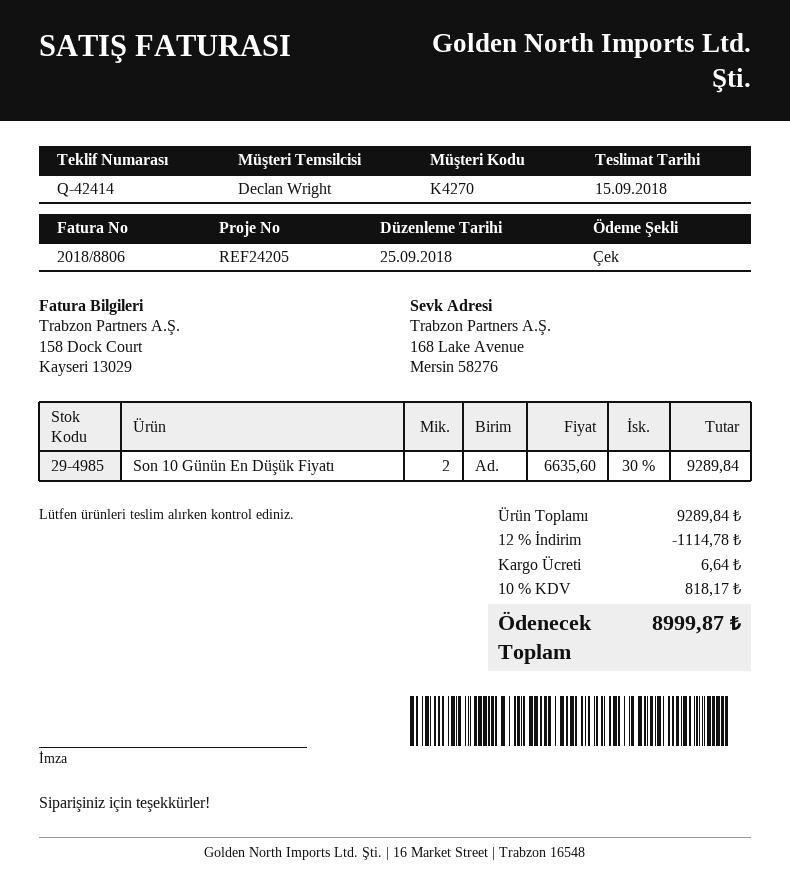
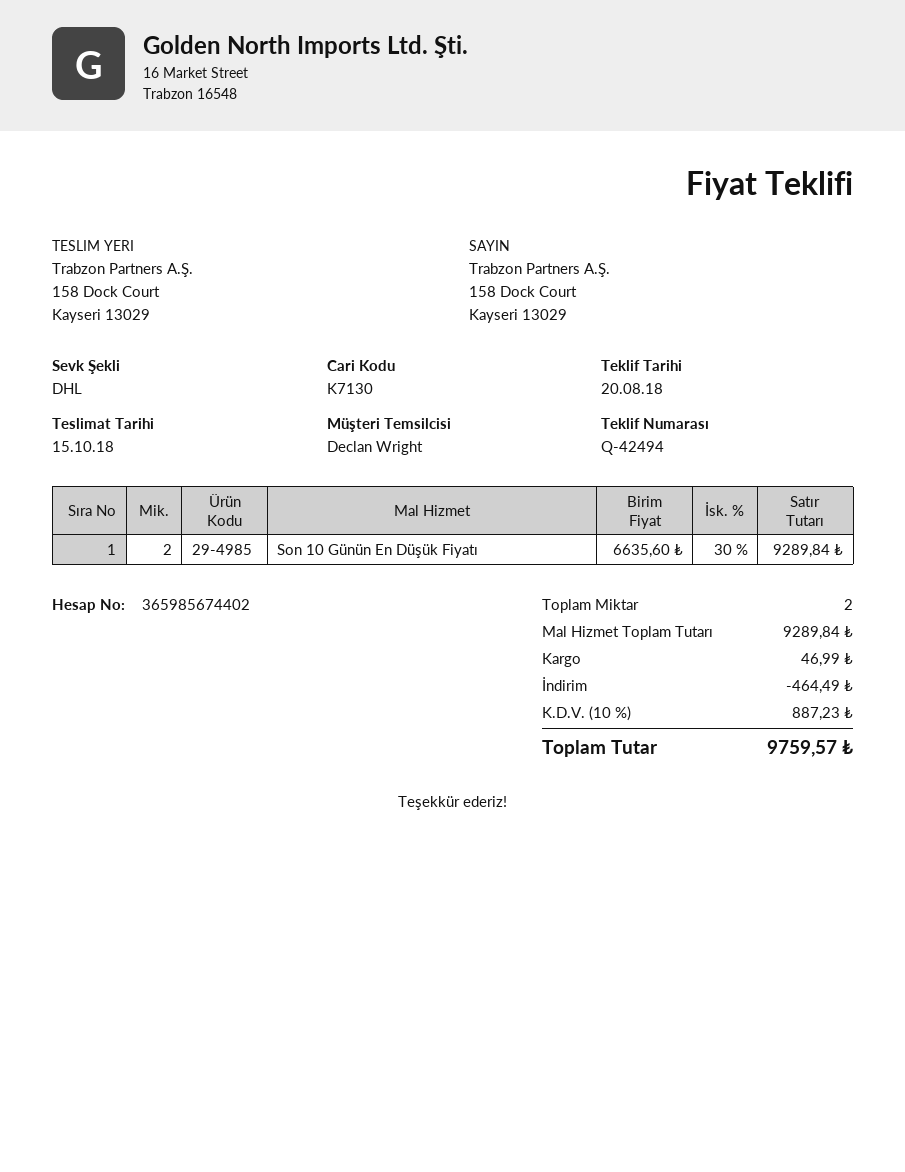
quote number: Q-42414 -> Q-42494
delivery date: 2018-09-15 -> 2018-10-15
customer number: K4270 -> K7130
ship to: 168 Lake Avenue, Mersin 58276 -> 158 Dock Court, Kayseri 13029
discount: 1114.78 -> 464.49
shipping: 6.64 -> 46.99
tax: 10% = 818.17 -> 10% = 887.23
total: 8999.87 -> 9759.57

